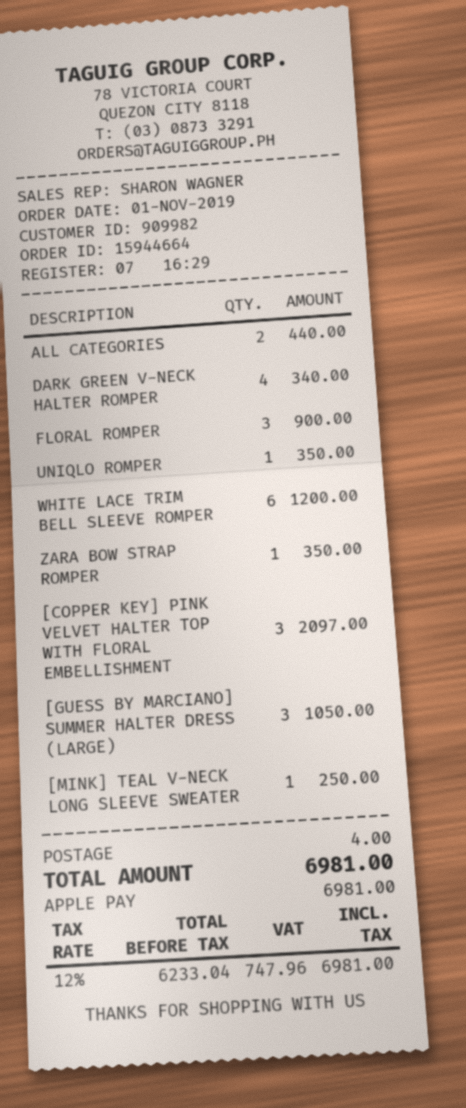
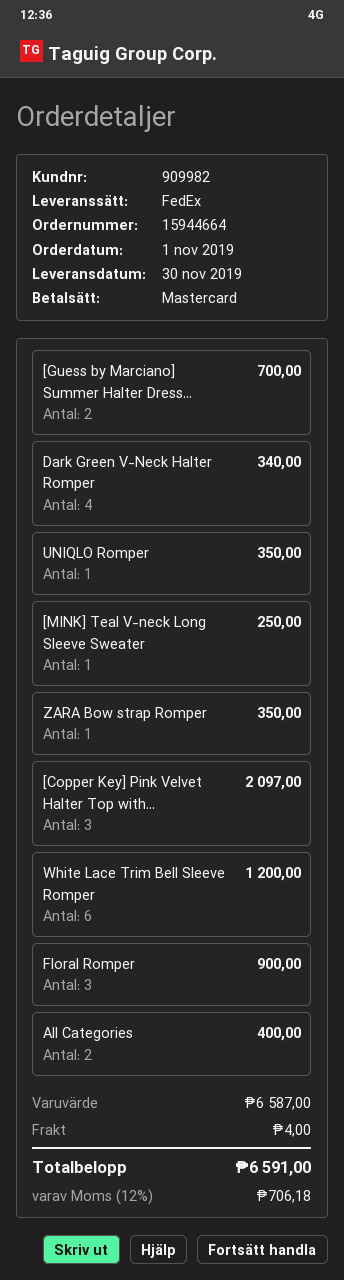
payment method: Apple Pay -> Mastercard
ALL CATEGORIES: 2 for 440.00 -> 2 for 400.00
[GUESS BY MARCIANO] SUMMER HALTER DRESS (LARGE): 3 for 1050.00 -> 2 for 700.00
tax: 12% = 747.96 -> 12% = 706.18
total: 6981.00 -> 6591.00

